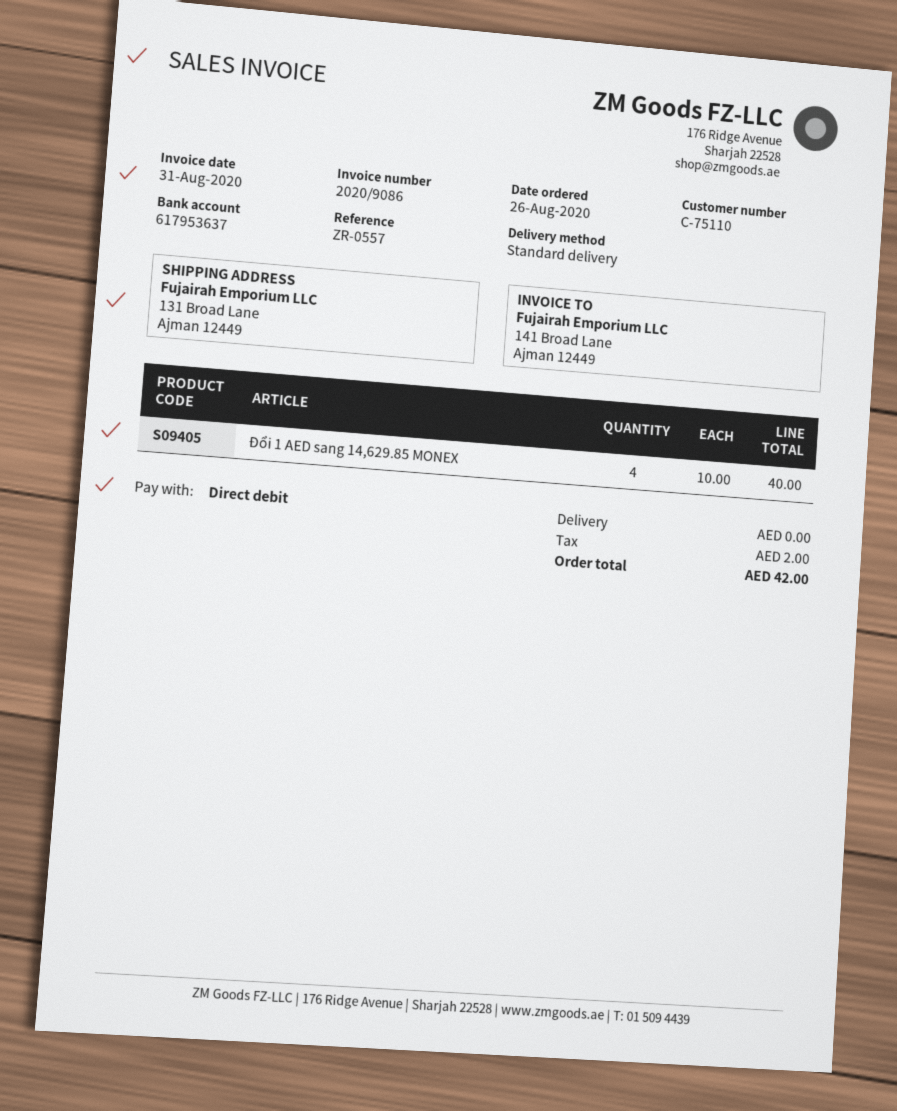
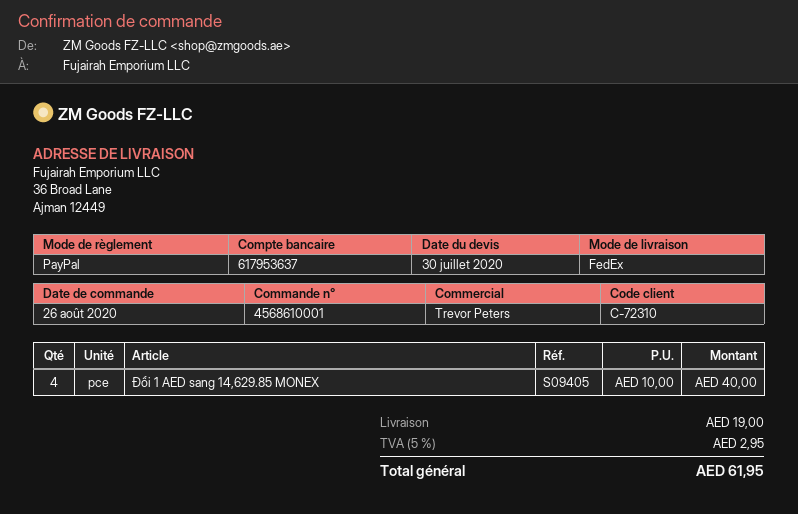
customer number: C-75110 -> C-72310
payment method: direct debit -> PayPal
shipping method: standard -> FedEx
ship to: 131 Broad Lane, Ajman 12449 -> 36 Broad Lane, Ajman 12449
shipping: 0.00 -> 19.00
tax: 2.00 -> 2.95
total: 42.00 -> 61.95

